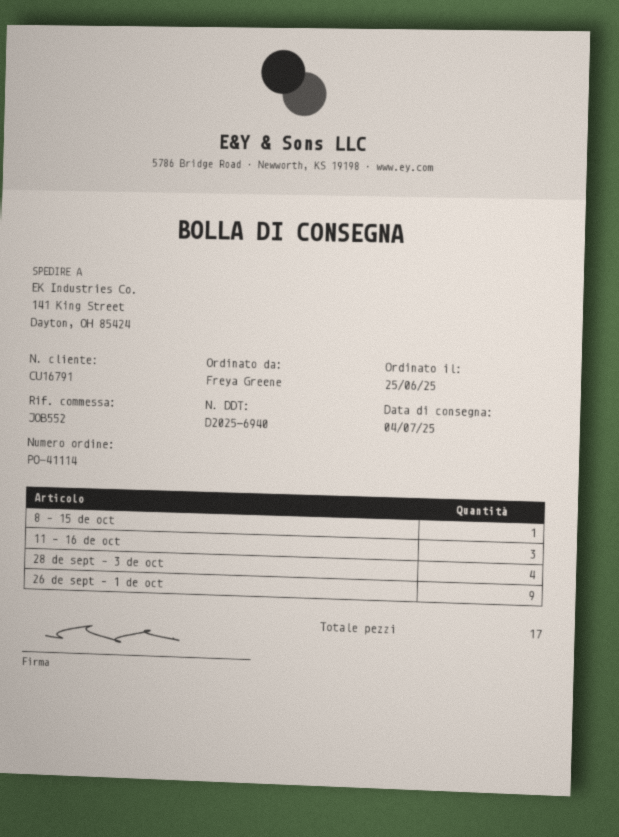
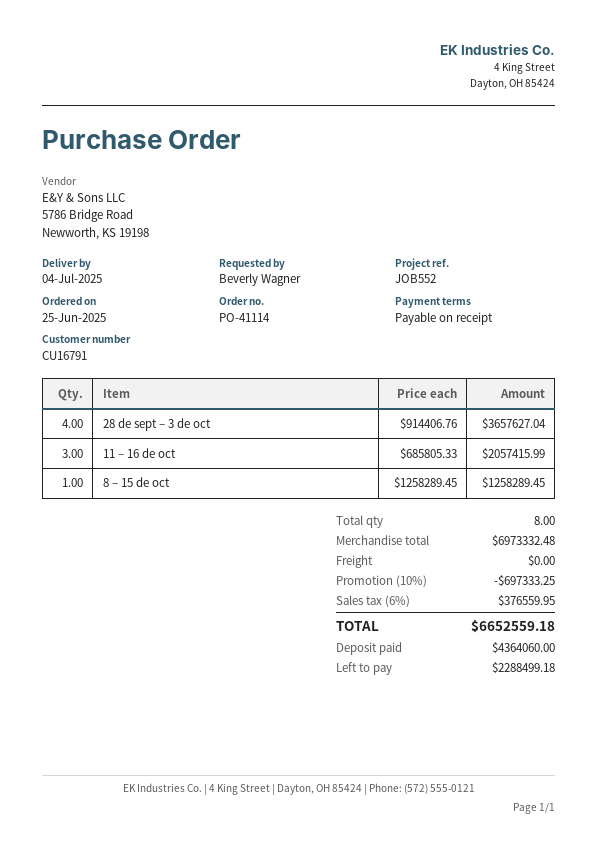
ordered by: Freya Greene -> Beverly Wagner
26 de sept – 1 de oct: 9 -> none
total quantity: 17 -> 8

